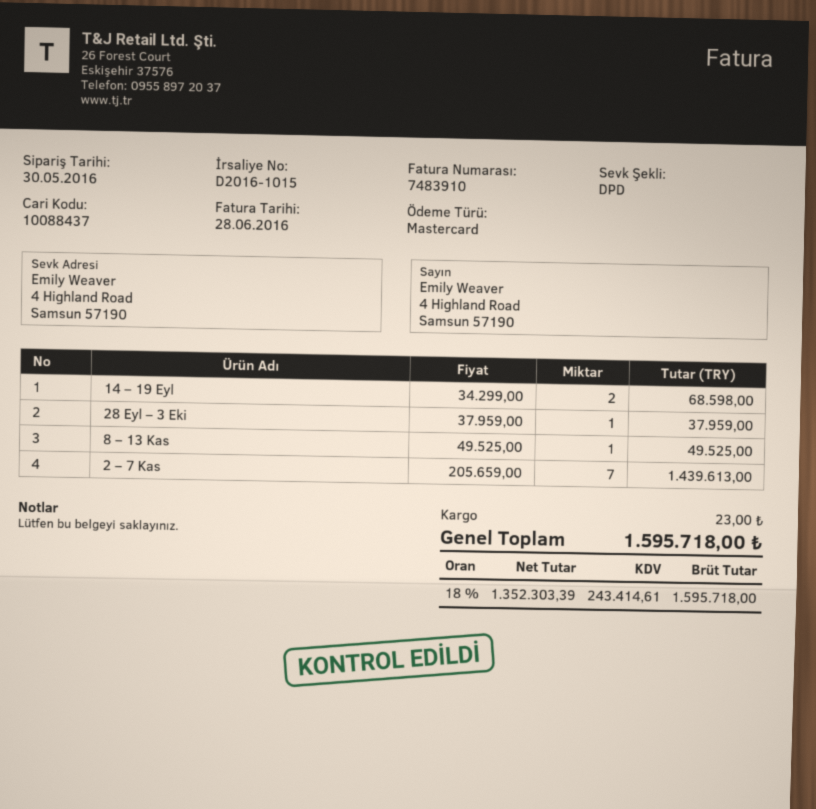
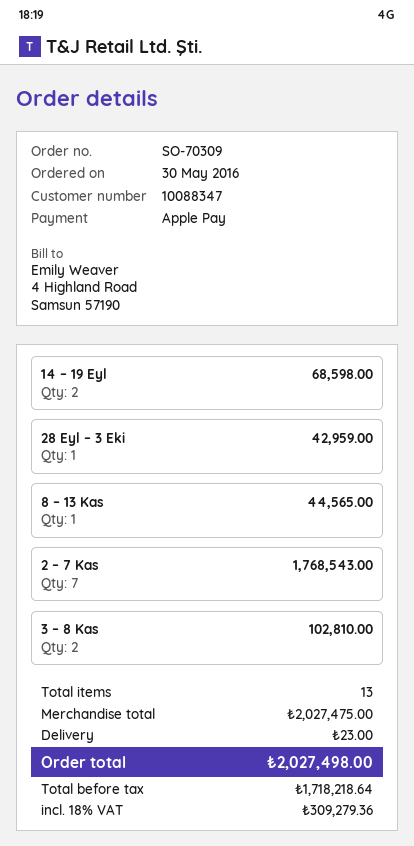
customer number: 10088437 -> 10088347
payment method: Mastercard -> Apple Pay
28 Eyl – 3 Eki: 1 for 37959.00 -> 1 for 42959.00
8 – 13 Kas: 1 for 49525.00 -> 1 for 44565.00
2 – 7 Kas: 7 for 1439613.00 -> 7 for 1768543.00
3 – 8 Kas: none -> 2 for 102810.00
net: 1352303.39 -> 1718218.64
tax: 18% = 243414.61 -> 18% = 309279.36
total: 1595718.00 -> 2027498.00

